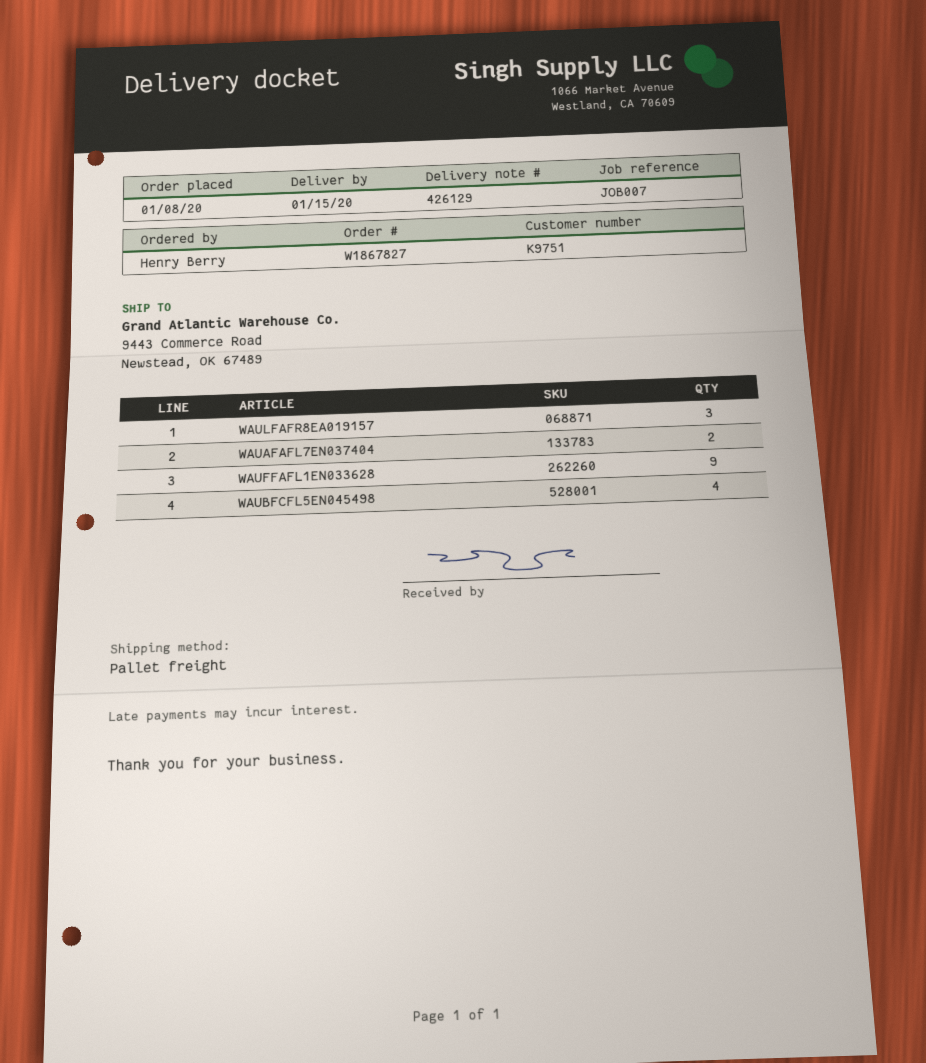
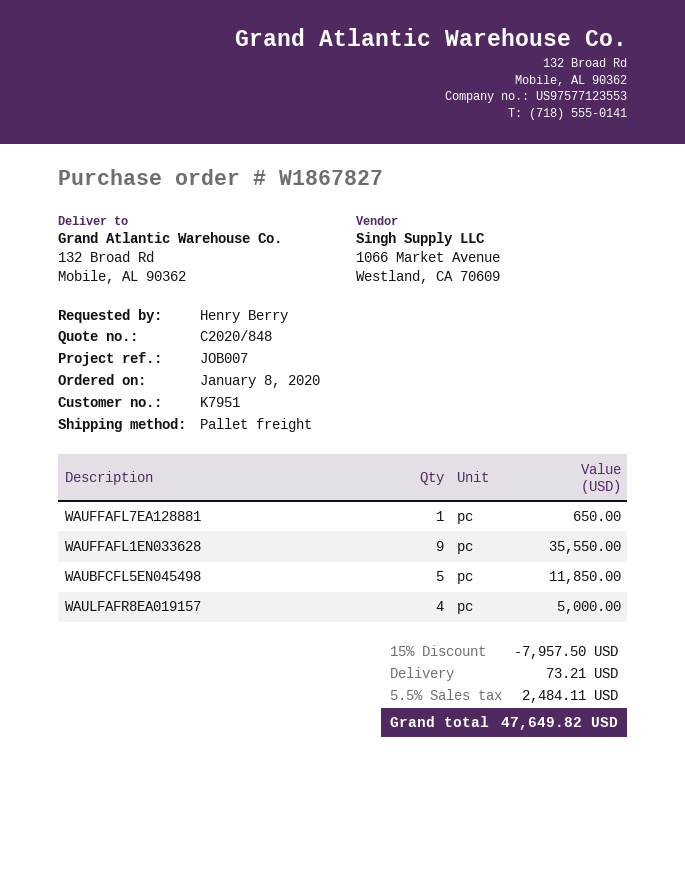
customer number: K9751 -> K7951
ship to: 9443 Commerce Road, Newstead, OK 67489 -> 132 Broad Rd, Mobile, AL 90362
WAULFAFR8EA019157: 3 -> 4
WAUAFAFL7EN037404: 2 -> none
WAUBFCFL5EN045498: 4 -> 5
WAUFFAFL7EA128881: none -> 1

